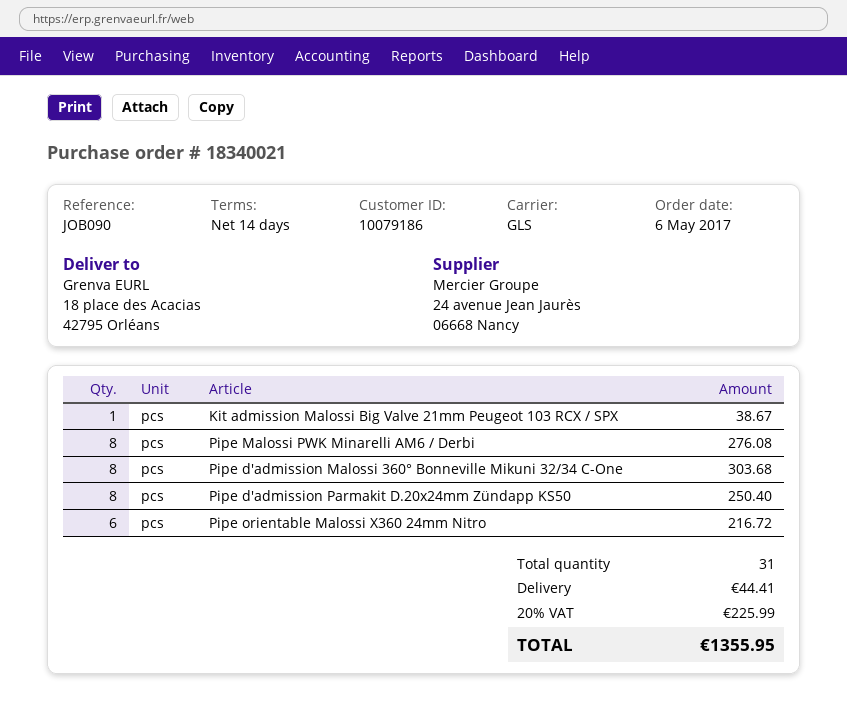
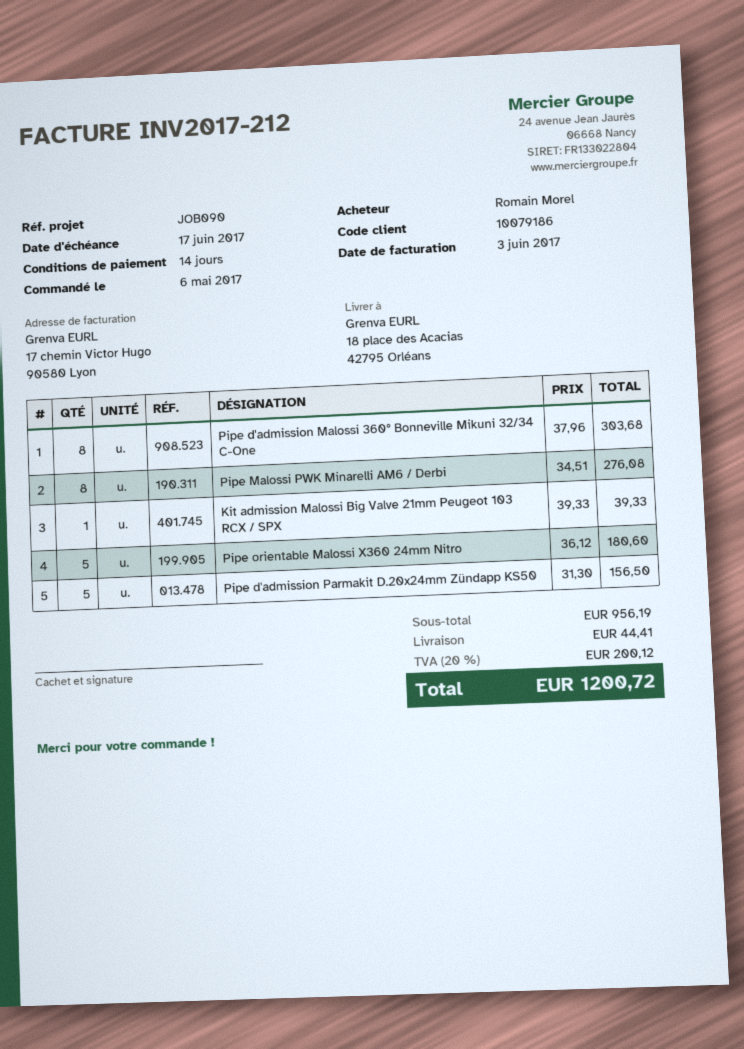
Kit admission Malossi Big Valve 21mm Peugeot 103 RCX / SPX: 1 for 38.67 -> 1 for 39.33
Pipe d'admission Parmakit D.20x24mm Zündapp KS50: 8 for 250.40 -> 5 for 156.50
Pipe orientable Malossi X360 24mm Nitro: 6 for 216.72 -> 5 for 180.60
tax: 20% = 225.99 -> 20% = 200.12
total: 1355.95 -> 1200.72

